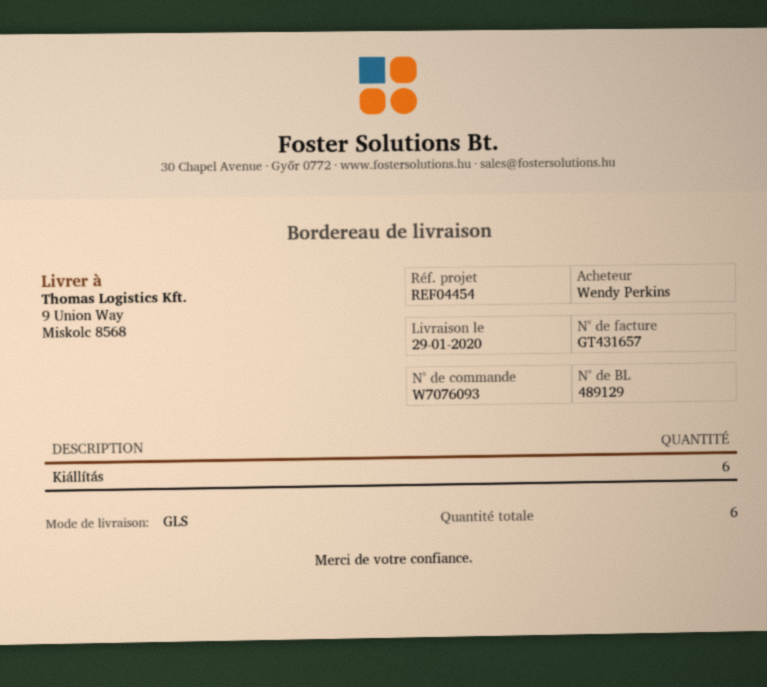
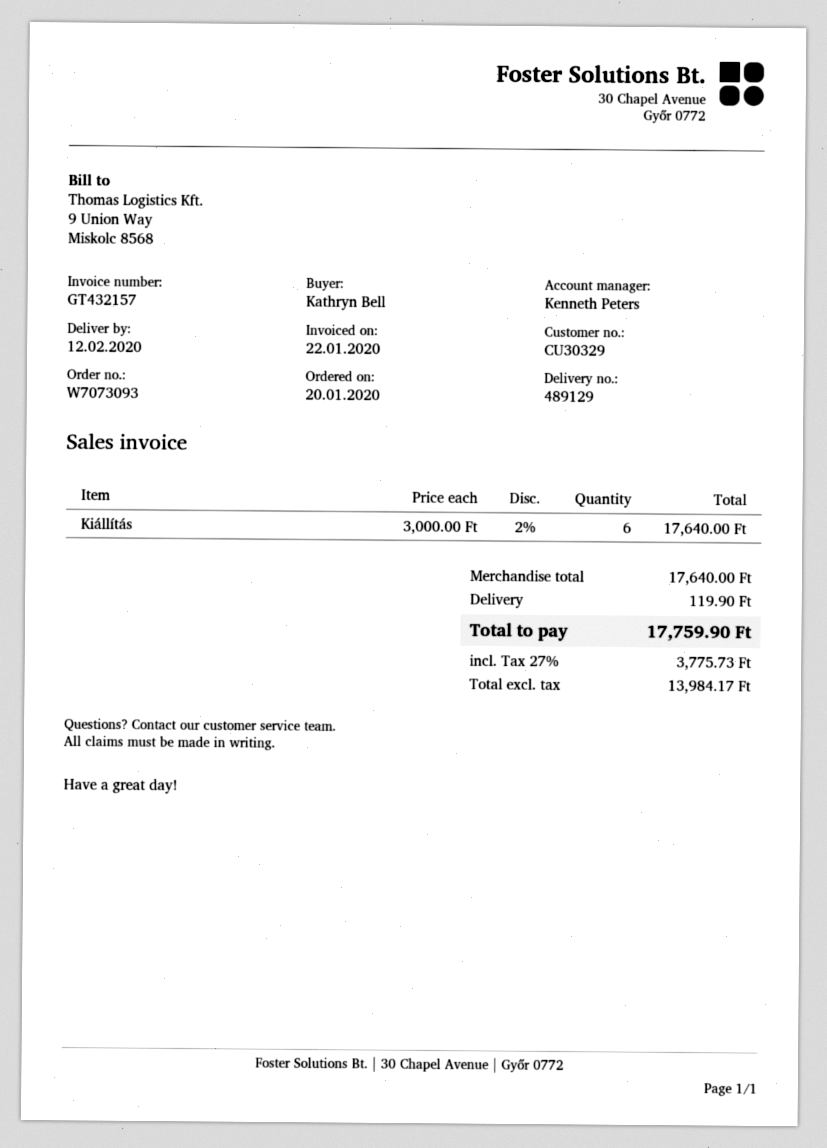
order number: W7076093 -> W7073093
delivery date: 2020-01-29 -> 2020-02-12
invoice number: GT431657 -> GT432157
ordered by: Wendy Perkins -> Kathryn Bell

